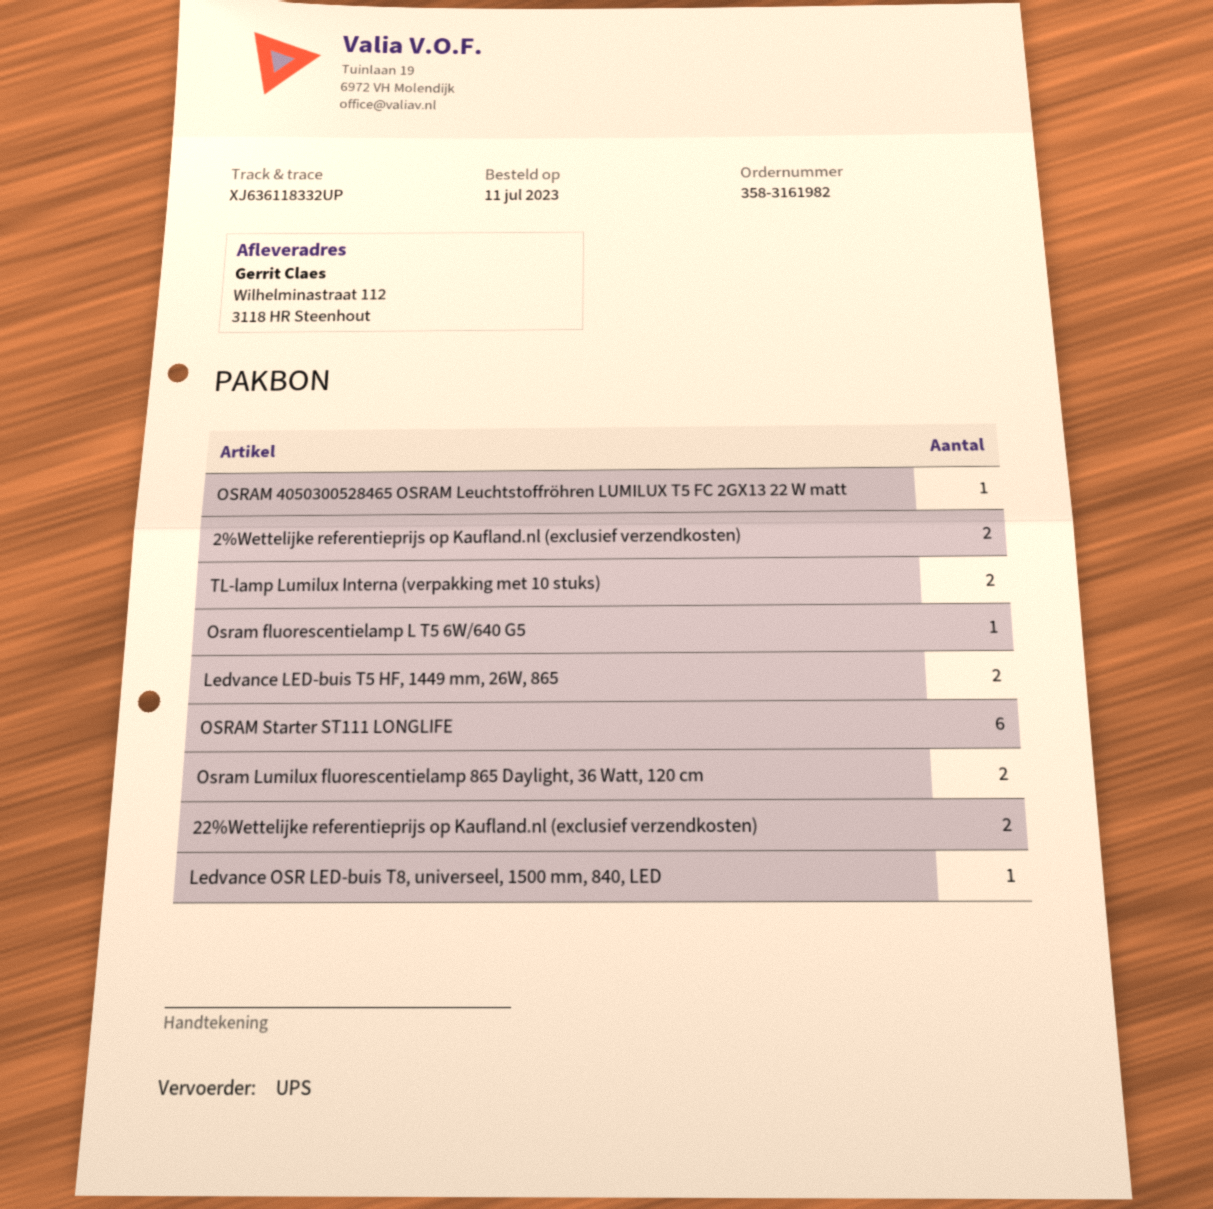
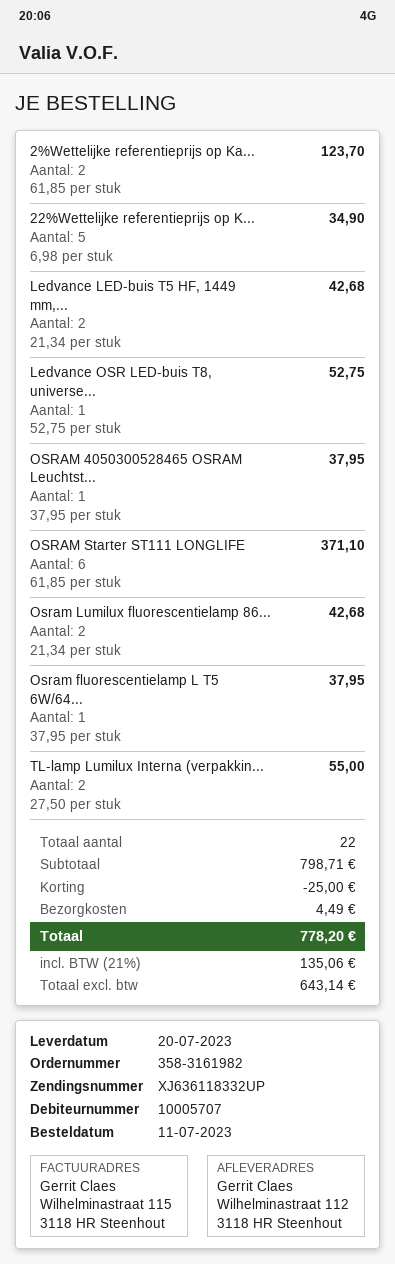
22%Wettelijke referentieprijs op Kaufland.nl (exclusief verzendkosten): 2 -> 5

